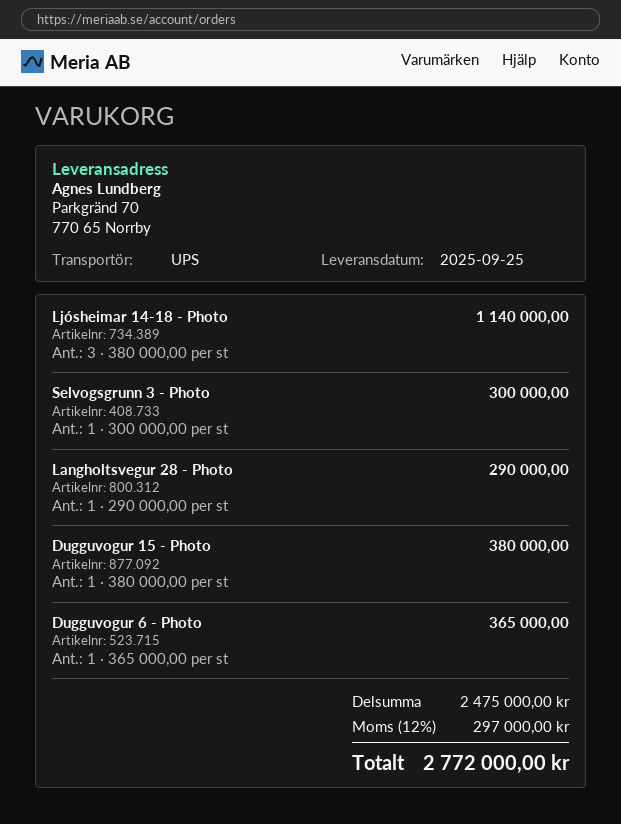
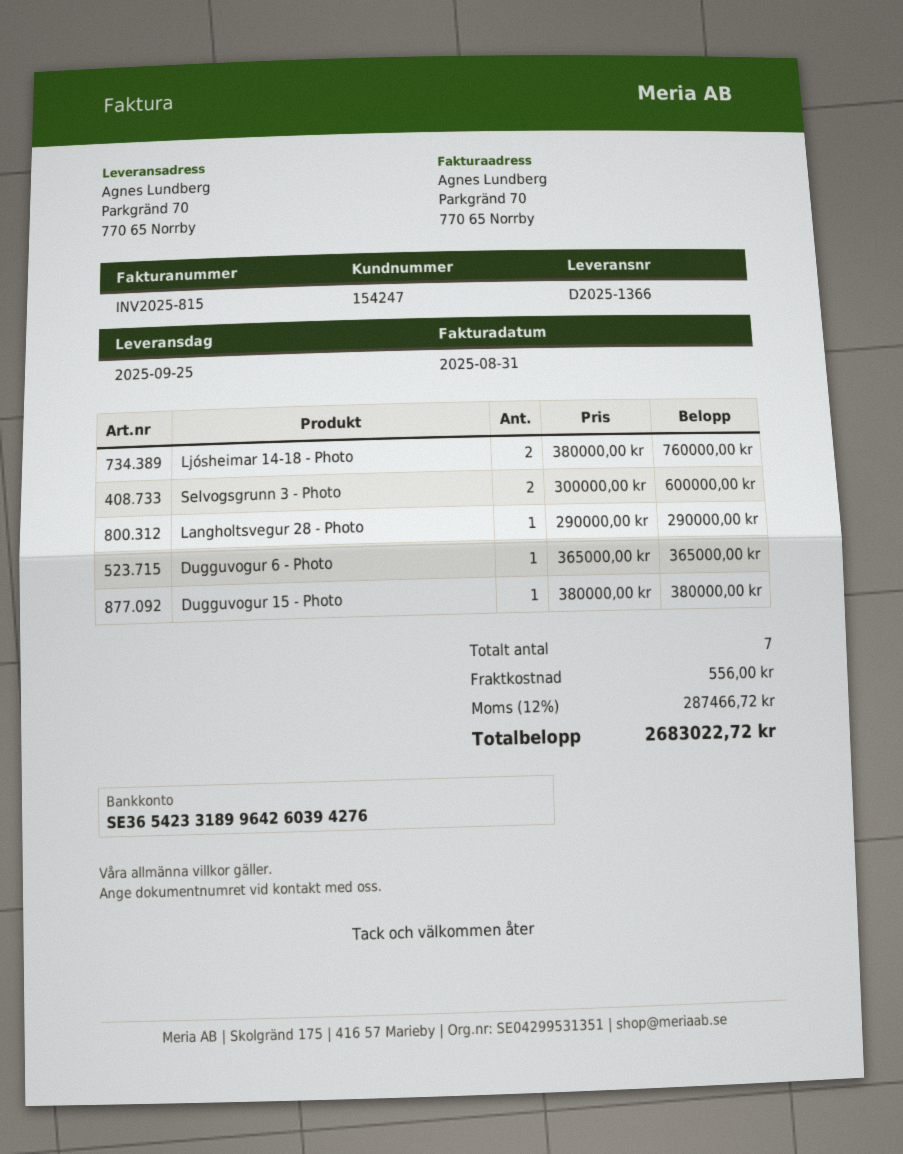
Ljósheimar 14-18 - Photo: 3 x 380000.00 = 1140000.00 -> 2 x 380000.00 = 760000.00
Selvogsgrunn 3 - Photo: 1 x 300000.00 = 300000.00 -> 2 x 300000.00 = 600000.00
shipping: none -> 556.00
tax: 12% = 297000.00 -> 12% = 287466.72
total: 2772000.00 -> 2683022.72

